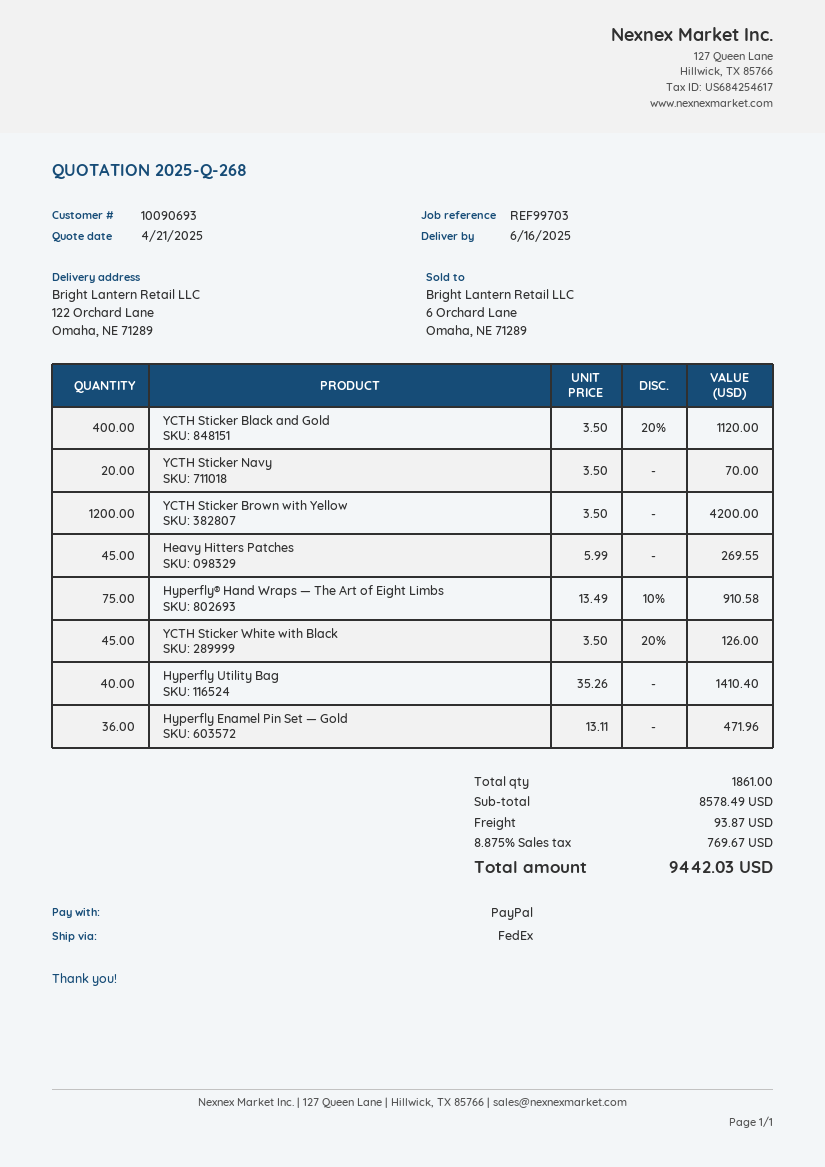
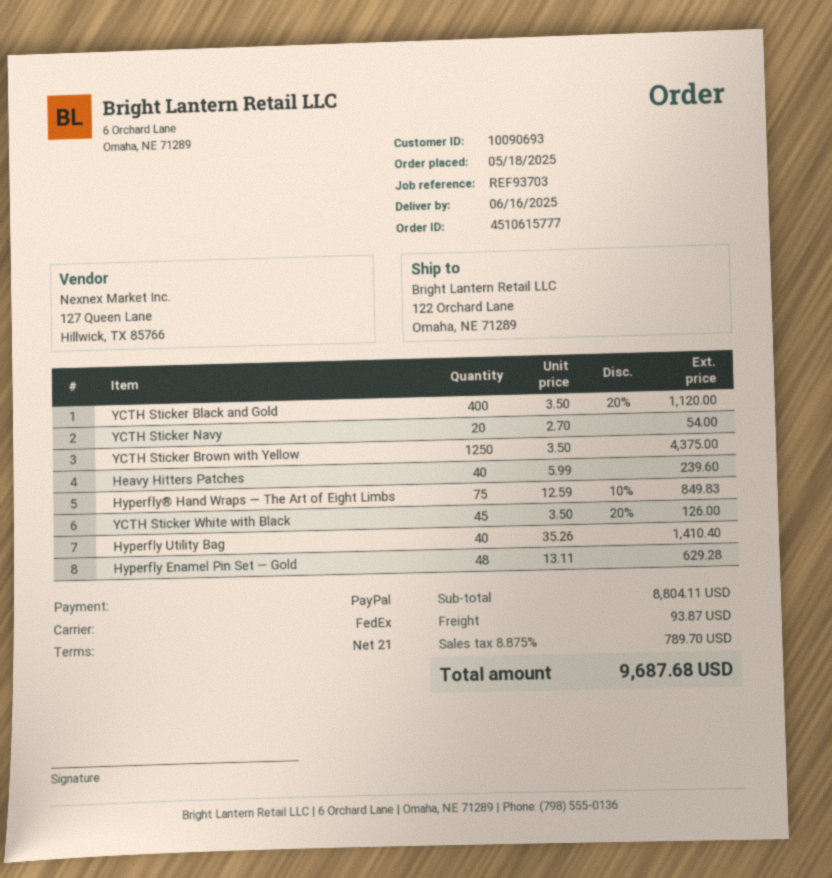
reference: REF99703 -> REF93703
YCTH Sticker Navy: 20 x 3.50 = 70.00 -> 20 x 2.70 = 54.00
YCTH Sticker Brown with Yellow: 1200 x 3.50 = 4200.00 -> 1250 x 3.50 = 4375.00
Heavy Hitters Patches: 45 x 5.99 = 269.55 -> 40 x 5.99 = 239.60
Hyperfly® Hand Wraps — The Art of Eight Limbs: 75 x 13.49 - 10% = 910.58 -> 75 x 12.59 - 10% = 849.83
Hyperfly Enamel Pin Set — Gold: 36 x 13.11 = 471.96 -> 48 x 13.11 = 629.28
subtotal: 8578.49 -> 8804.11
tax: 8.875% = 769.67 -> 8.875% = 789.70
total: 9442.03 -> 9687.68

